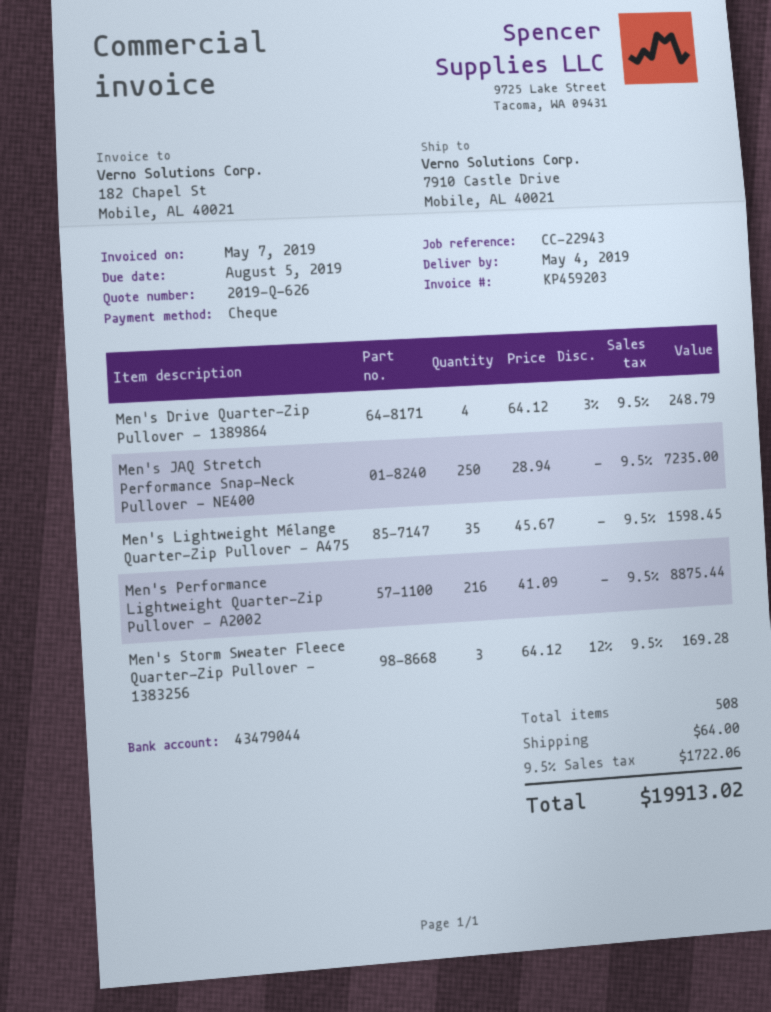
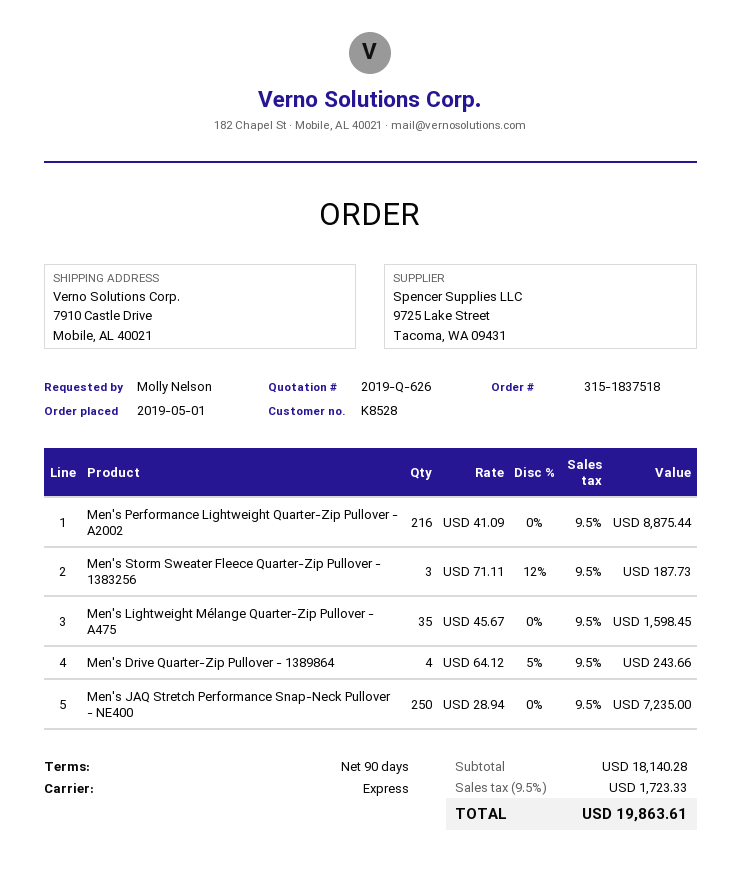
Men's Drive Quarter-Zip Pullover - 1389864: 4 x 64.12 - 3% = 248.79 -> 4 x 64.12 - 5% = 243.66
Men's Storm Sweater Fleece Quarter-Zip Pullover - 1383256: 3 x 64.12 - 12% = 169.28 -> 3 x 71.11 - 12% = 187.73
shipping: 64.00 -> none
tax: 9.5% = 1722.06 -> 9.5% = 1723.33
total: 19913.02 -> 19863.61

